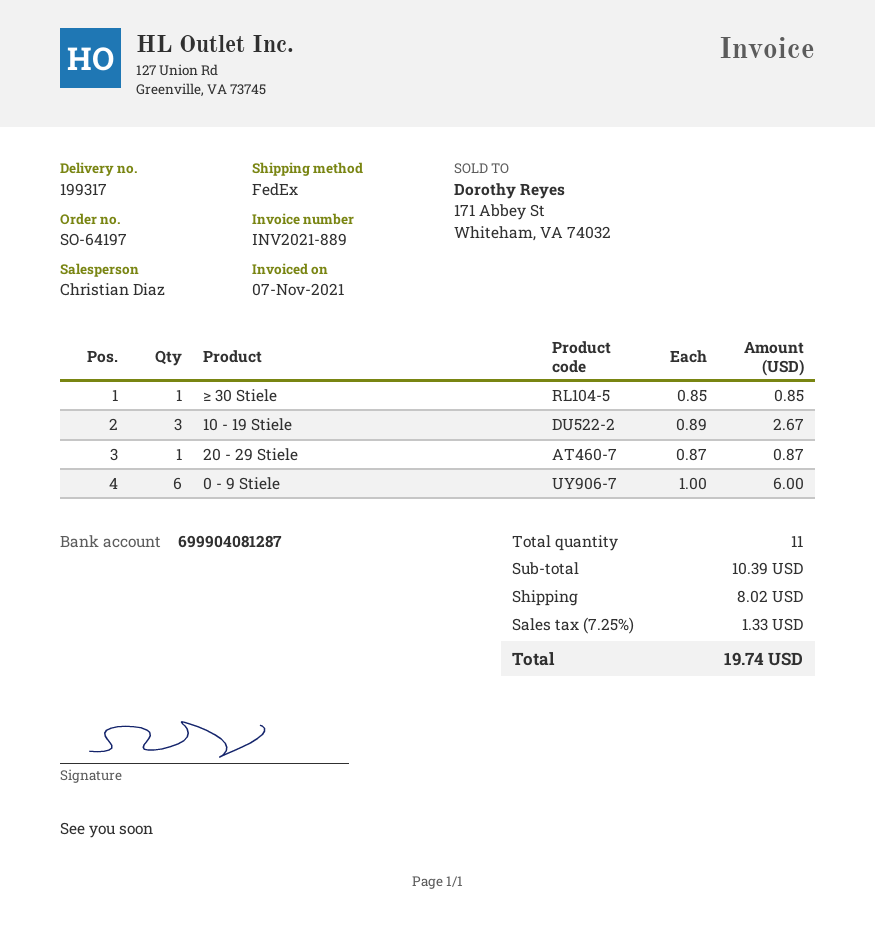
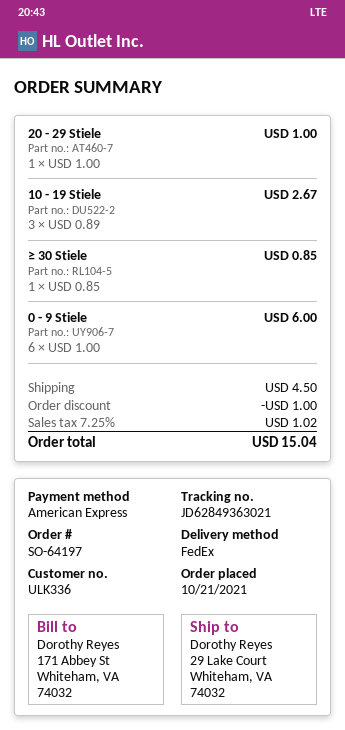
20 - 29 Stiele: 1 x 0.87 = 0.87 -> 1 x 1.00 = 1.00
discount: none -> 1.00
shipping: 8.02 -> 4.50
tax: 7.25% = 1.33 -> 7.25% = 1.02
total: 19.74 -> 15.04

